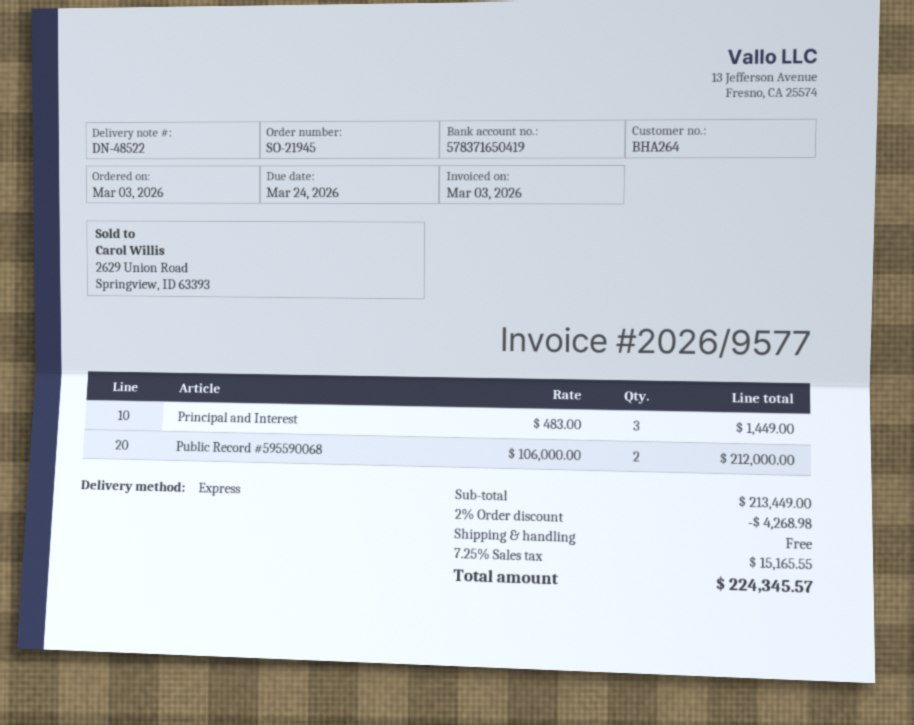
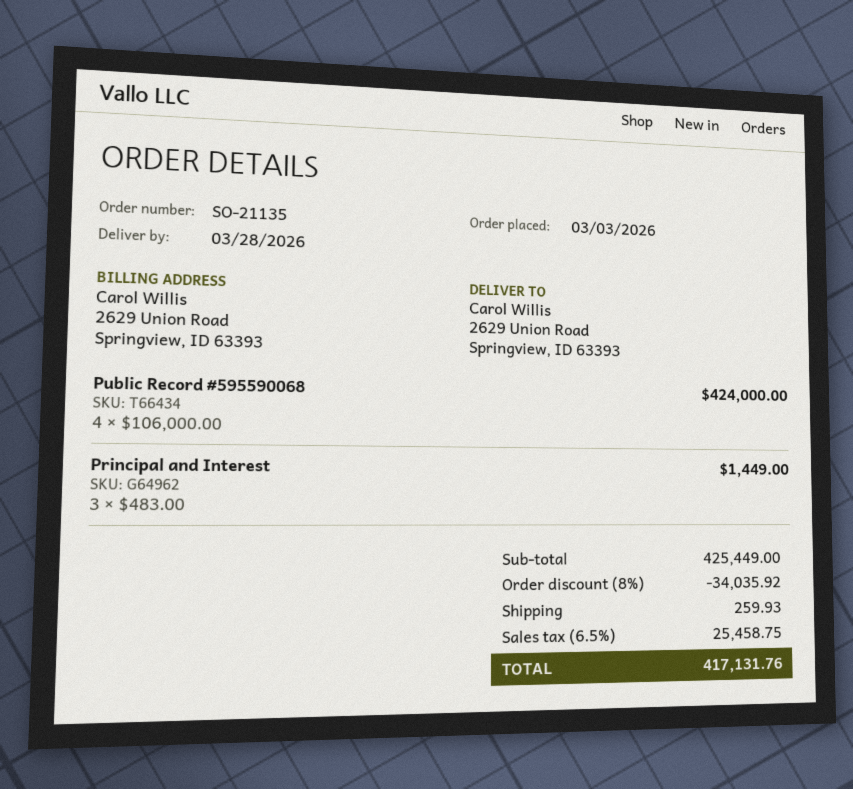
order number: SO-21945 -> SO-21135
Public Record #595590068: 2 x 106000.00 = 212000.00 -> 4 x 106000.00 = 424000.00
subtotal: 213449.00 -> 425449.00
discount: 2% = 4268.98 -> 8% = 34035.92
shipping: 0.00 -> 259.93
tax: 7.25% = 15165.55 -> 6.5% = 25458.75
total: 224345.57 -> 417131.76

